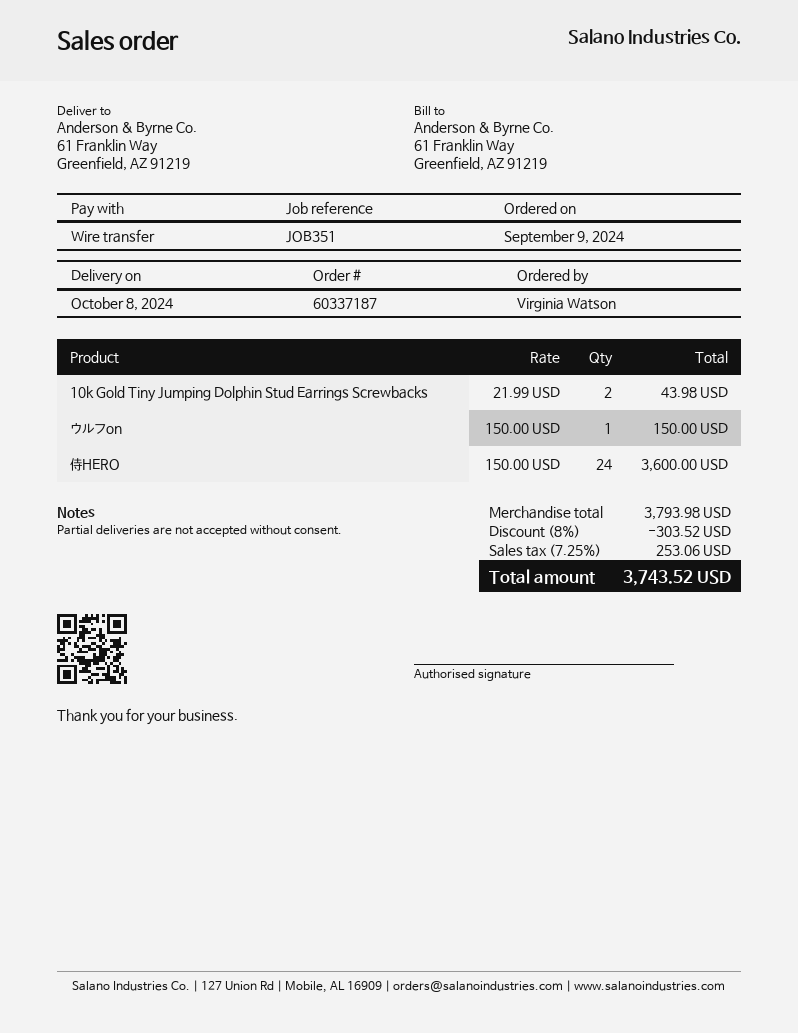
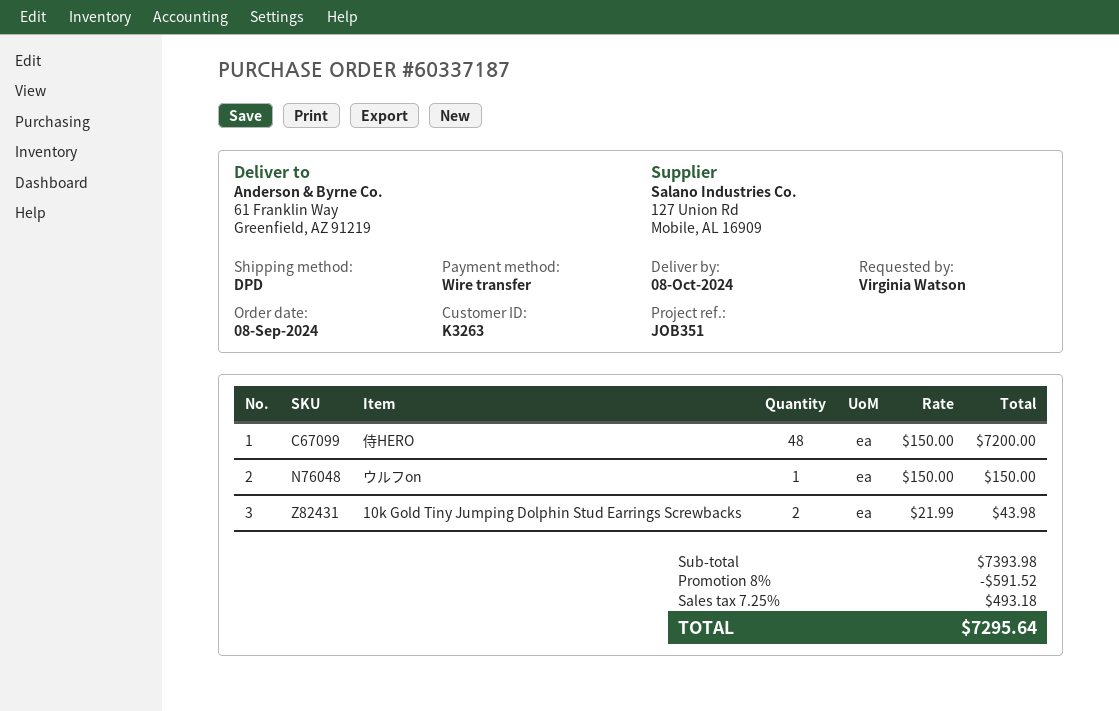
order date: 2024-09-09 -> 2024-09-08
侍HERO: 24 x 150.00 = 3600.00 -> 48 x 150.00 = 7200.00
subtotal: 3793.98 -> 7393.98
discount: 8% = 303.52 -> 8% = 591.52
tax: 7.25% = 253.06 -> 7.25% = 493.18
total: 3743.52 -> 7295.64

